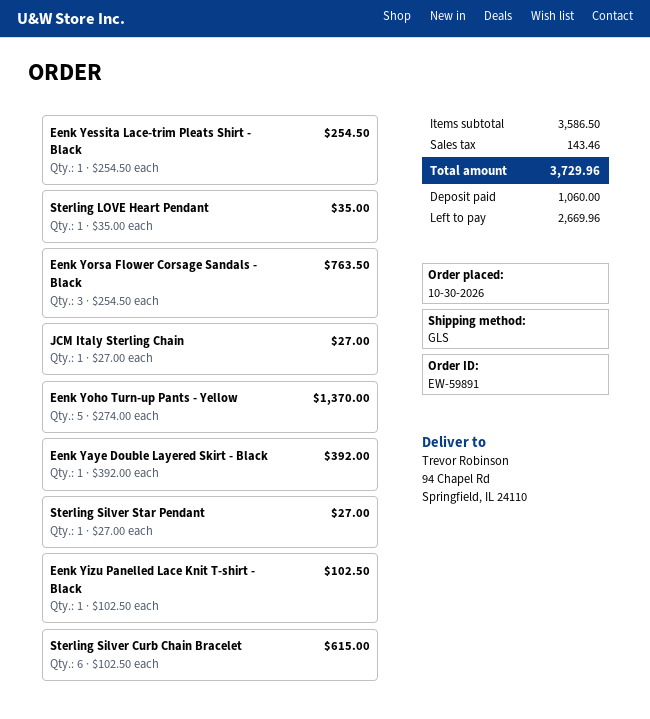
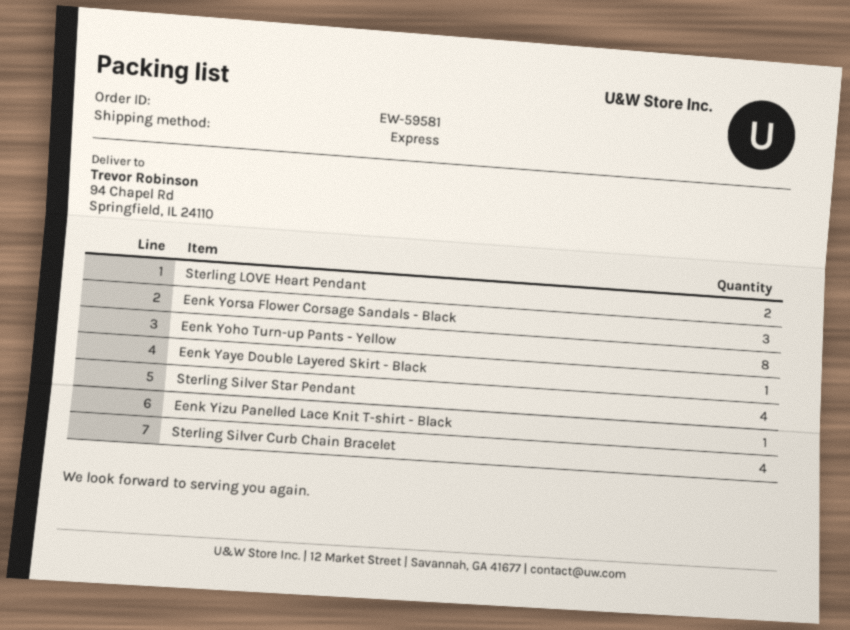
order number: EW-59891 -> EW-59581
shipping method: GLS -> express
Eenk Yessita Lace-trim Pleats Shirt - Black: 1 -> none
Sterling LOVE Heart Pendant: 1 -> 2
JCM Italy Sterling Chain: 1 -> none
Eenk Yoho Turn-up Pants - Yellow: 5 -> 8
Sterling Silver Star Pendant: 1 -> 4
Sterling Silver Curb Chain Bracelet: 6 -> 4

